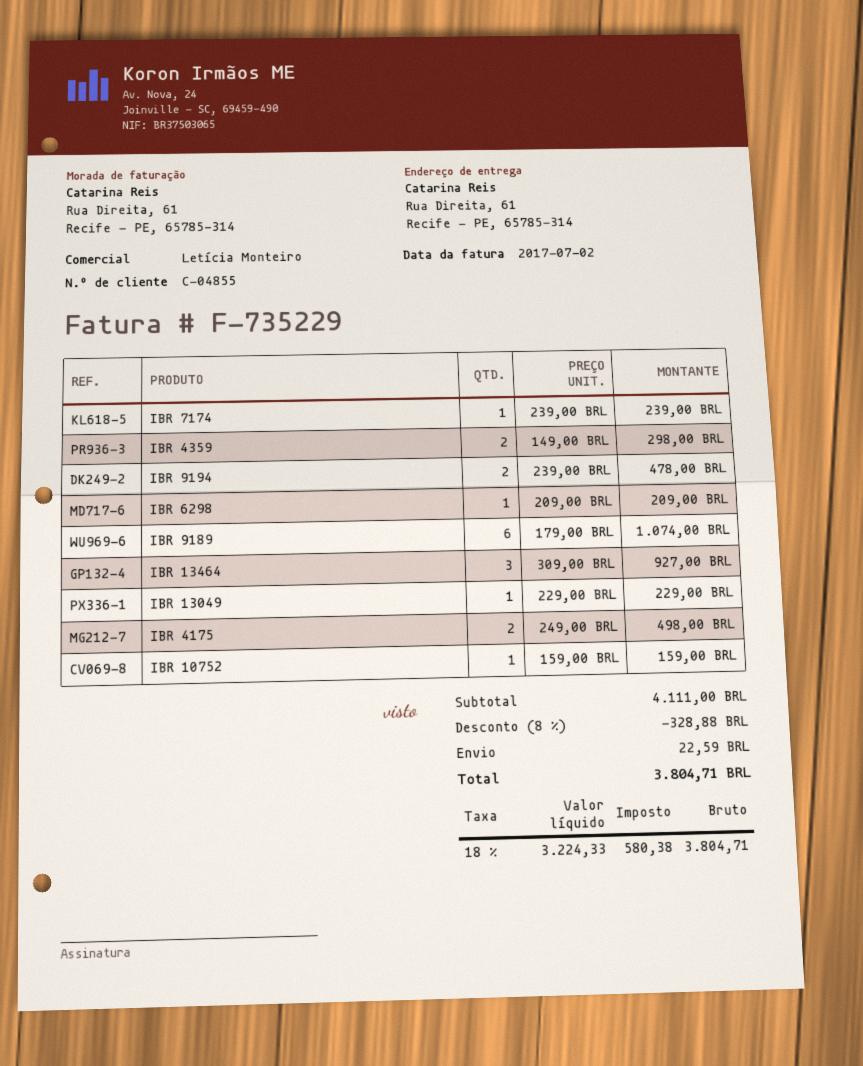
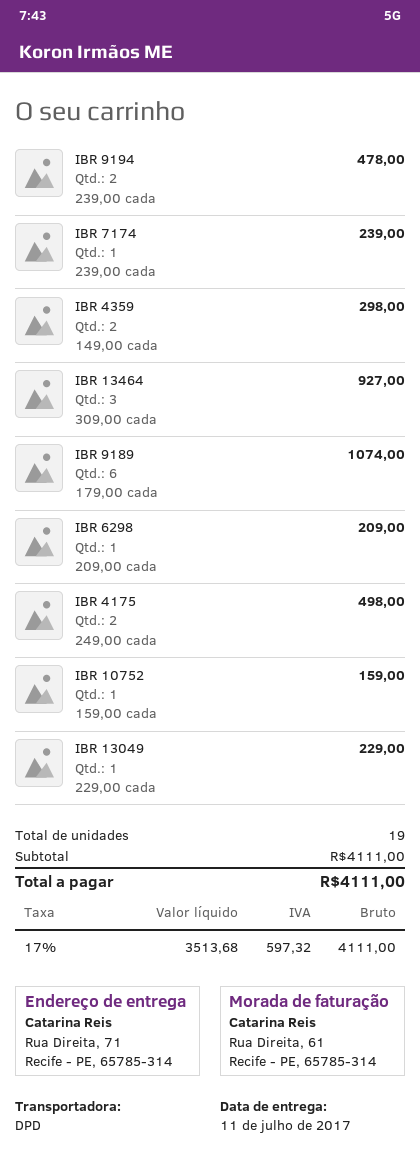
ship to: Rua Direita, 61, Recife - PE, 65785-314 -> Rua Direita, 71, Recife - PE, 65785-314
discount: 8% = 328.88 -> none
shipping: 22.59 -> none
net: 3224.33 -> 3513.68
tax: 18% = 580.38 -> 17% = 597.32
total: 3804.71 -> 4111.00

